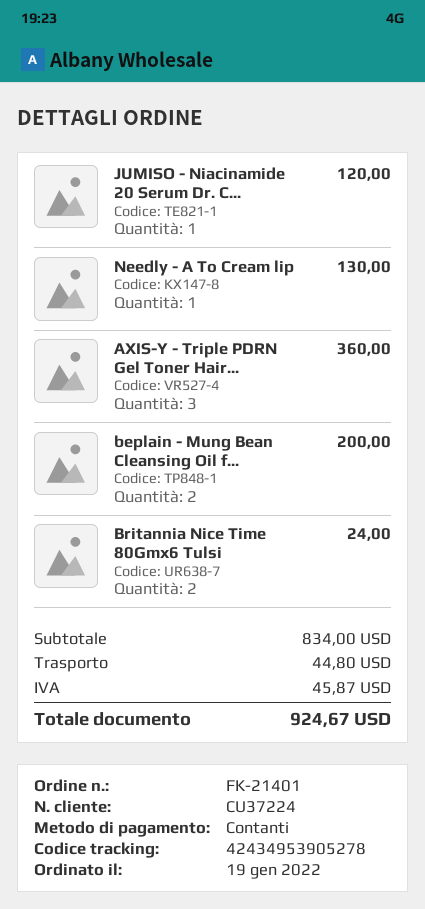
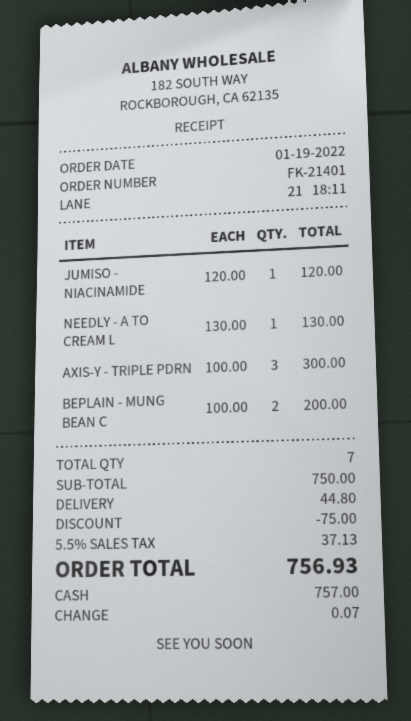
AXIS-Y - Triple PDRN Gel Toner Hair...: 3 for 360.00 -> 3 for 300.00
Britannia Nice Time 80Gmx6 Tulsi: 2 for 24.00 -> none
subtotal: 834.00 -> 750.00
discount: none -> 75.00
tax: 45.87 -> 37.13
total: 924.67 -> 756.93

